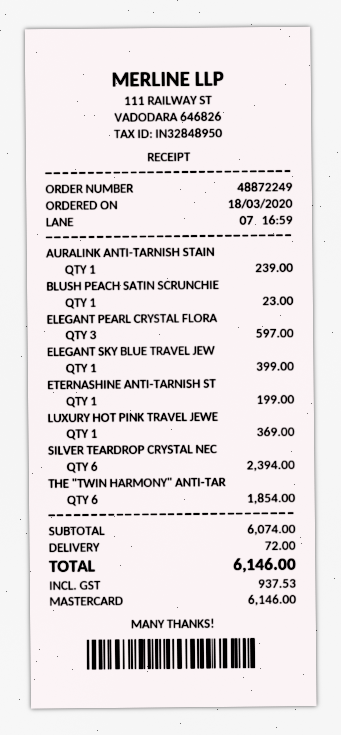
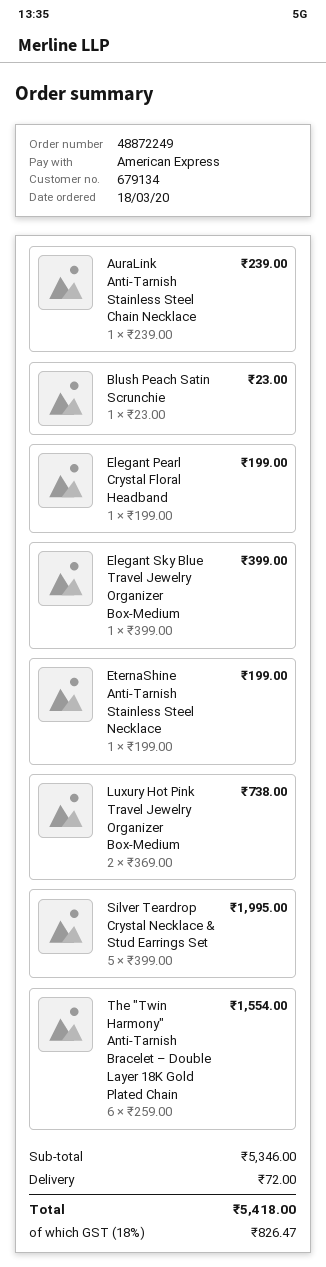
payment method: Mastercard -> American Express
ELEGANT PEARL CRYSTAL FLORA: 3 for 597.00 -> 1 for 199.00
LUXURY HOT PINK TRAVEL JEWE: 1 for 369.00 -> 2 for 738.00
SILVER TEARDROP CRYSTAL NEC: 6 for 2394.00 -> 5 for 1995.00
THE "TWIN HARMONY" ANTI-TAR: 6 for 1854.00 -> 6 for 1554.00
subtotal: 6074.00 -> 5346.00
tax: 937.53 -> 826.47
total: 6146.00 -> 5418.00

